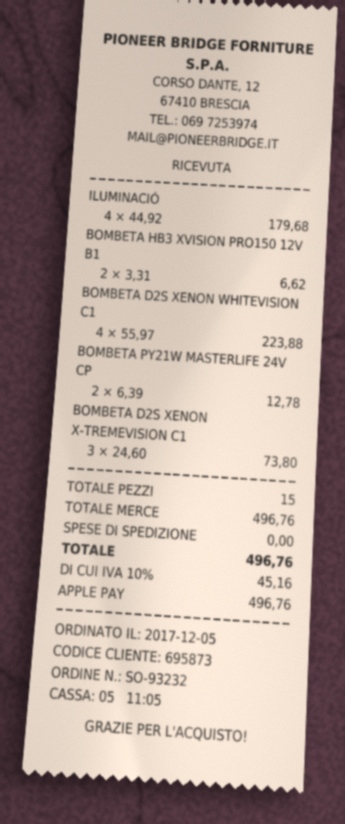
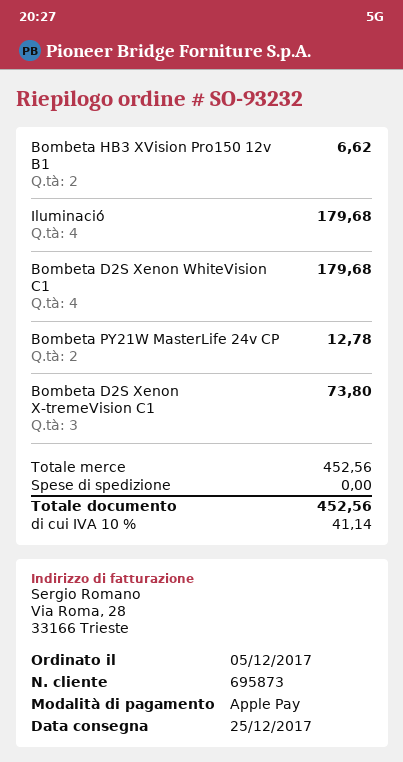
BOMBETA D2S XENON WHITEVISION C1: 4 for 223.88 -> 4 for 179.68
subtotal: 496.76 -> 452.56
tax: 10% = 45.16 -> 10% = 41.14
total: 496.76 -> 452.56

